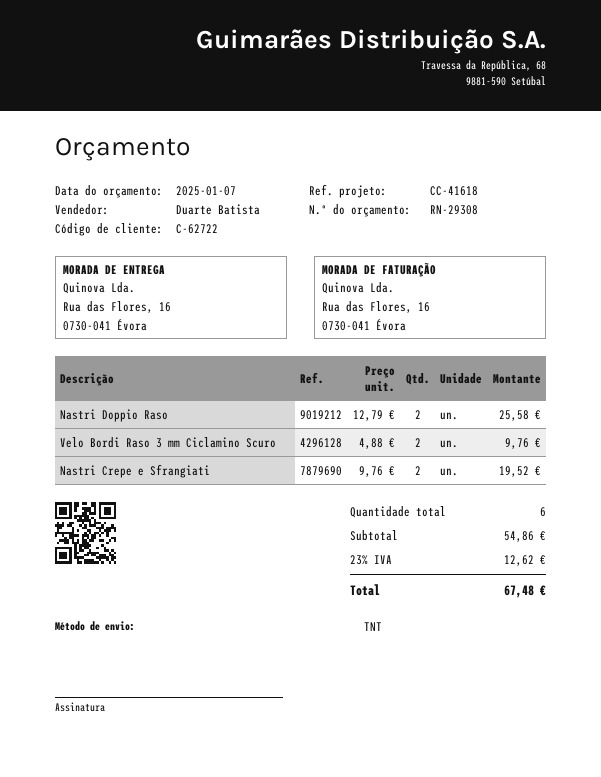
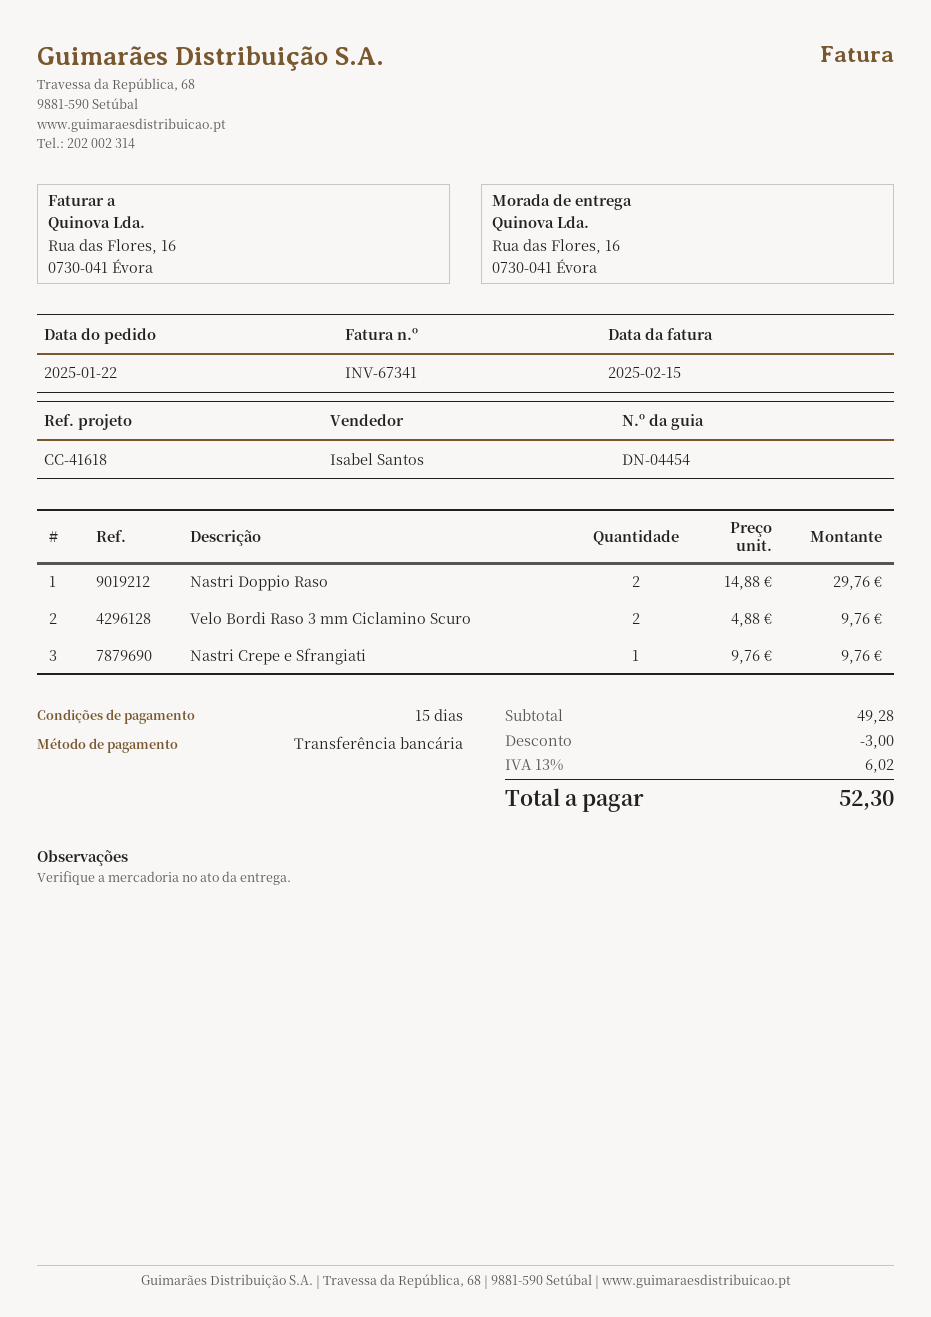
sales rep: Duarte Batista -> Isabel Santos
Nastri Doppio Raso: 2 x 12.79 = 25.58 -> 2 x 14.88 = 29.76
Nastri Crepe e Sfrangiati: 2 x 9.76 = 19.52 -> 1 x 9.76 = 9.76
subtotal: 54.86 -> 49.28
discount: none -> 3.00
tax: 23% = 12.62 -> 13% = 6.02
total: 67.48 -> 52.30

